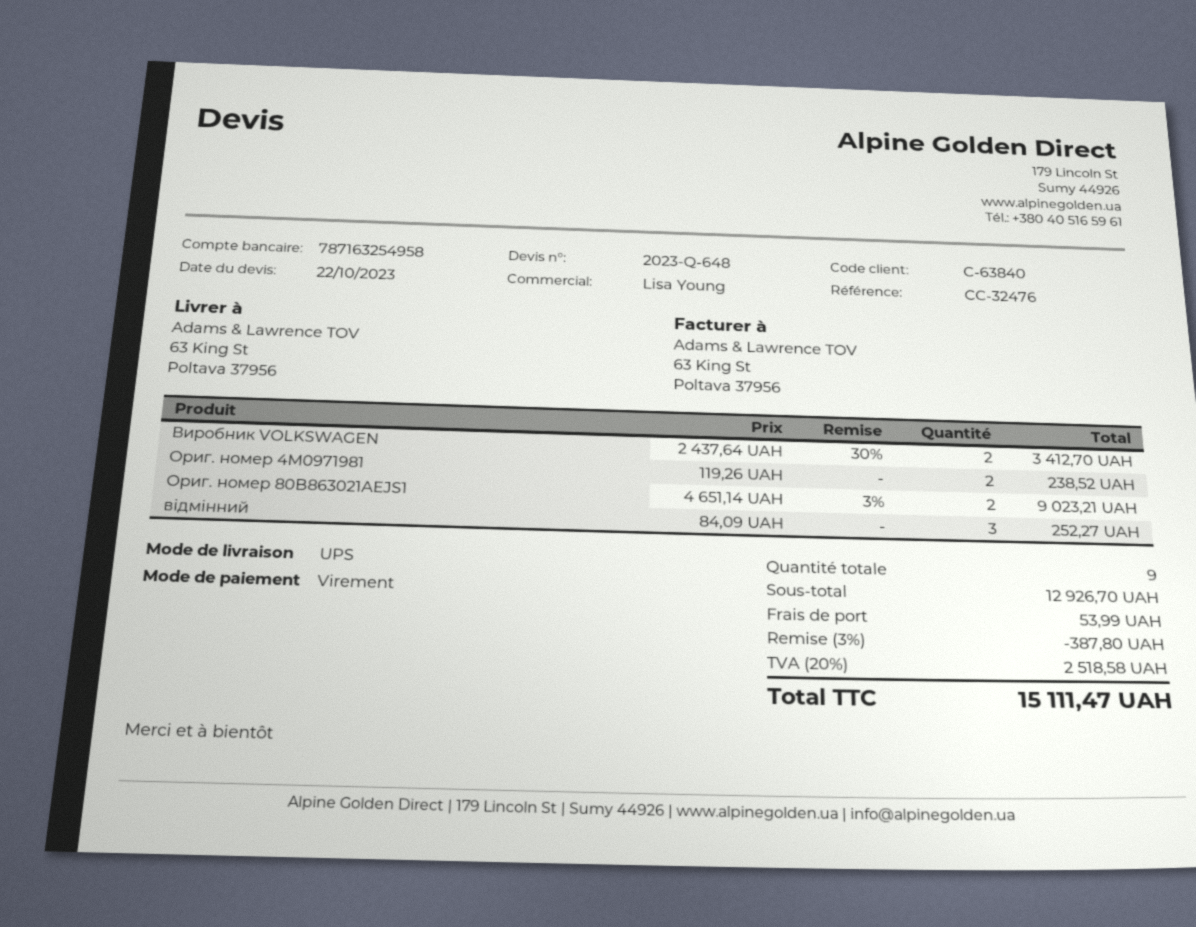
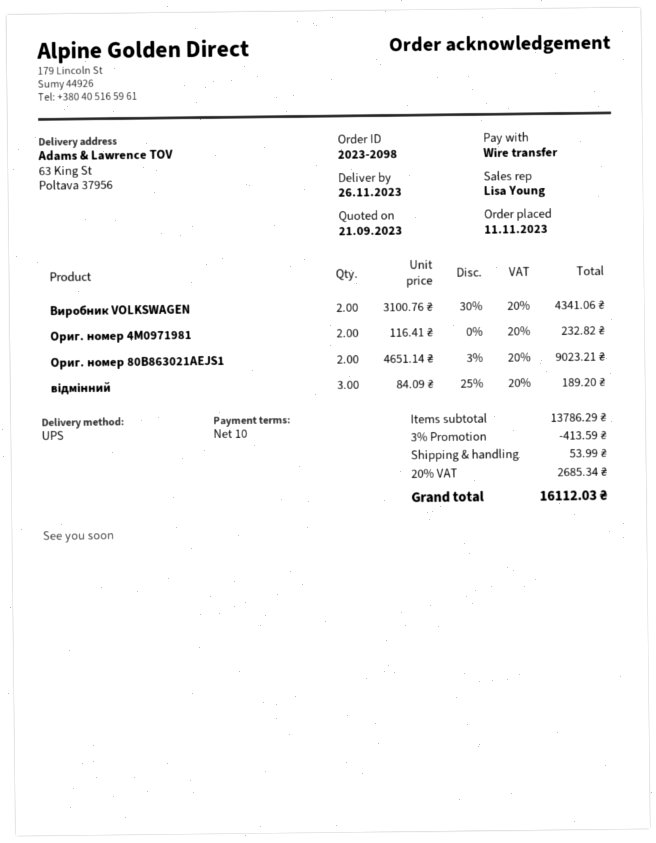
quote date: 2023-10-22 -> 2023-09-21
Виробник VOLKSWAGEN: 2 x 2437.64 - 30% = 3412.70 -> 2 x 3100.76 - 30% = 4341.06
Ориг. номер 4M0971981: 2 x 119.26 = 238.52 -> 2 x 116.41 = 232.82
відмінний: 3 x 84.09 = 252.27 -> 3 x 84.09 - 25% = 189.20
subtotal: 12926.70 -> 13786.29
discount: 3% = 387.80 -> 3% = 413.59
tax: 20% = 2518.58 -> 20% = 2685.34
total: 15111.47 -> 16112.03

